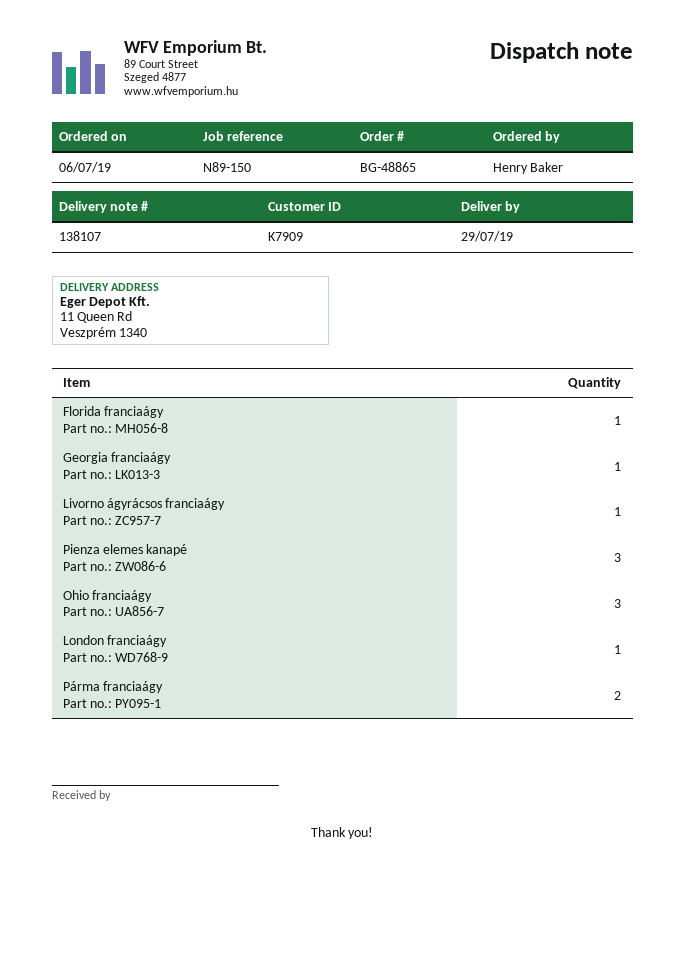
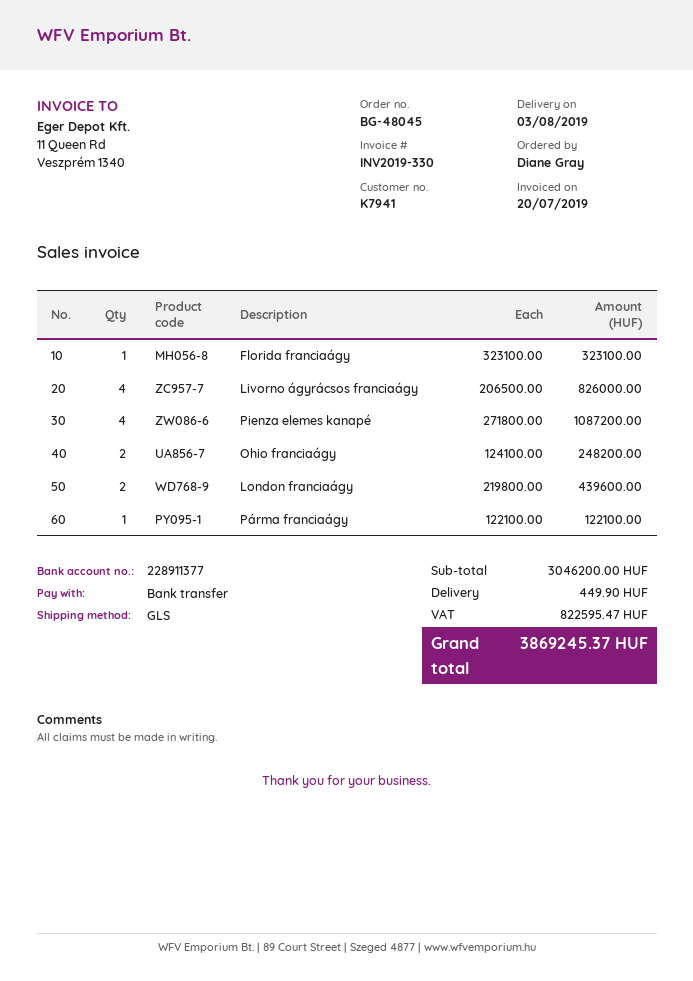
order number: BG-48865 -> BG-48045
delivery date: 2019-07-29 -> 2019-08-03
customer number: K7909 -> K7941
ordered by: Henry Baker -> Diane Gray
Georgia franciaágy: 1 -> none
Livorno ágyrácsos franciaágy: 1 -> 4
Pienza elemes kanapé: 3 -> 4
Ohio franciaágy: 3 -> 2
London franciaágy: 1 -> 2
Párma franciaágy: 2 -> 1

